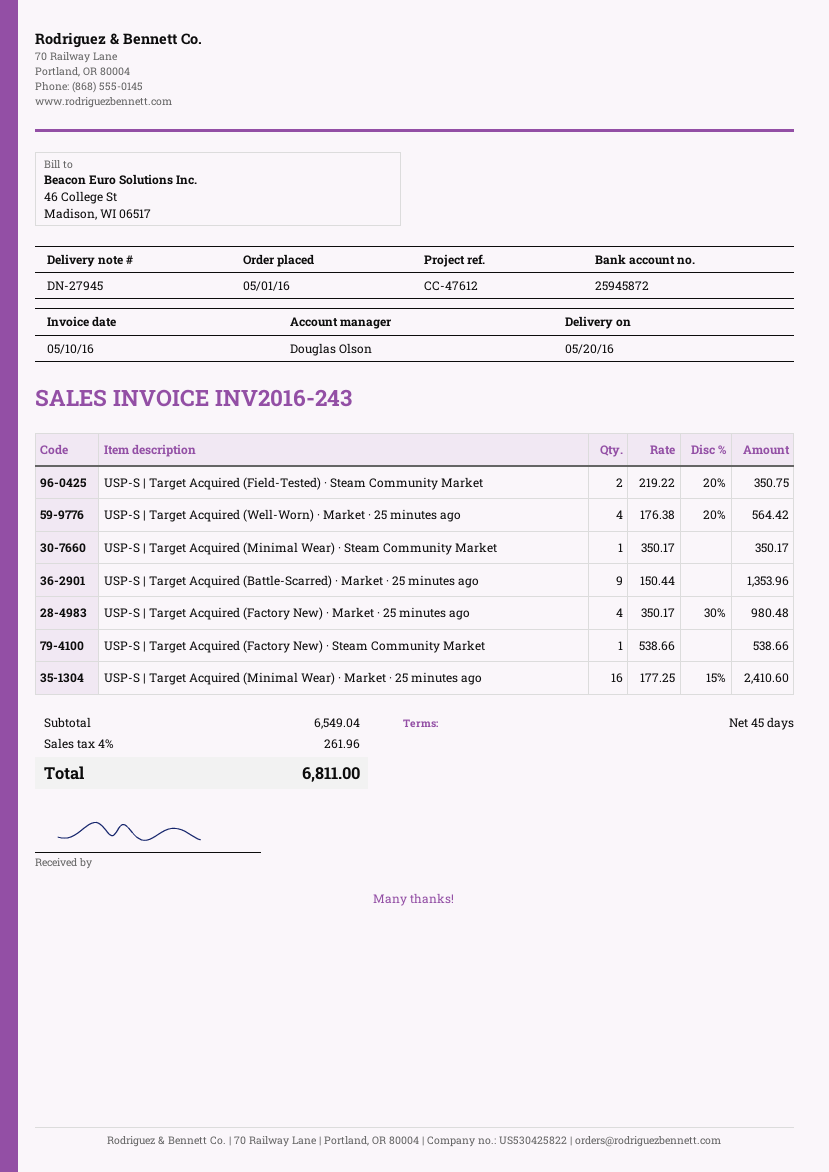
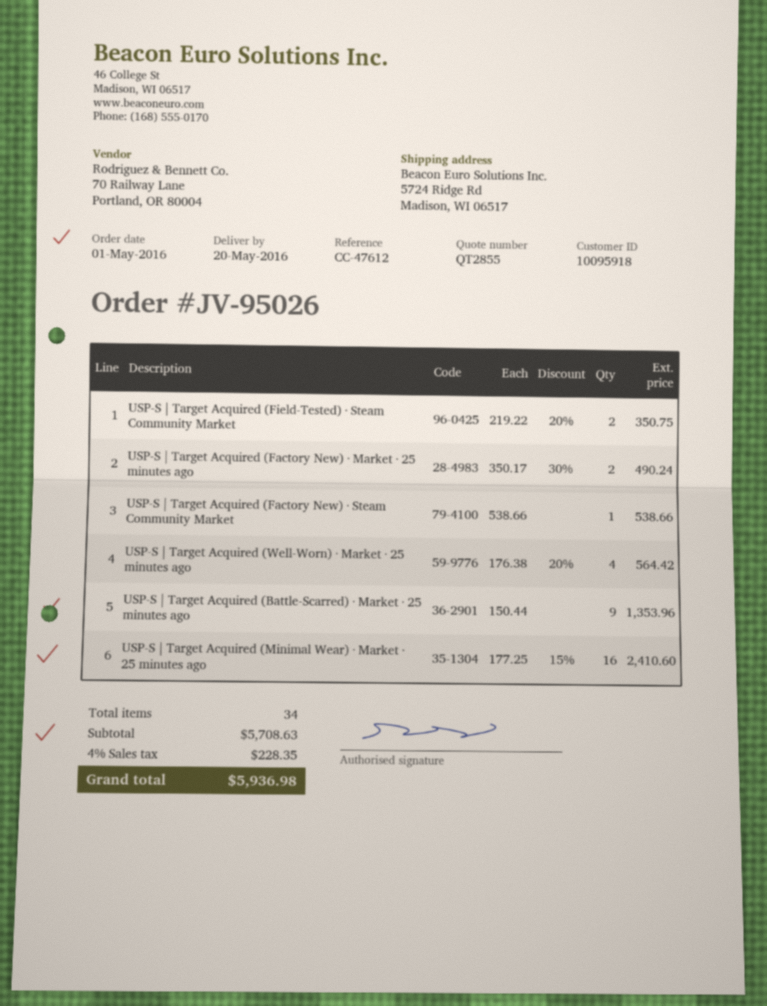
USP-S | Target Acquired (Minimal Wear) · Steam Community Market: 1 x 350.17 = 350.17 -> none
USP-S | Target Acquired (Factory New) · Market · 25 minutes ago: 4 x 350.17 - 30% = 980.48 -> 2 x 350.17 - 30% = 490.24
subtotal: 6549.04 -> 5708.63
tax: 4% = 261.96 -> 4% = 228.35
total: 6811.00 -> 5936.98

